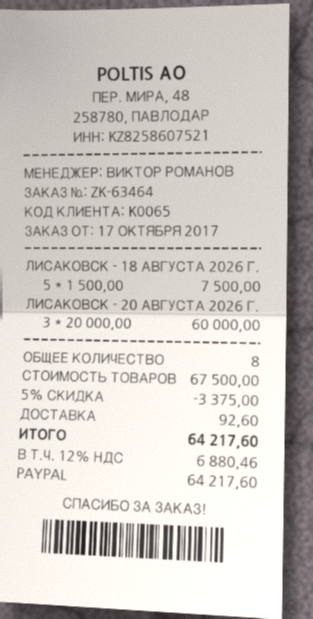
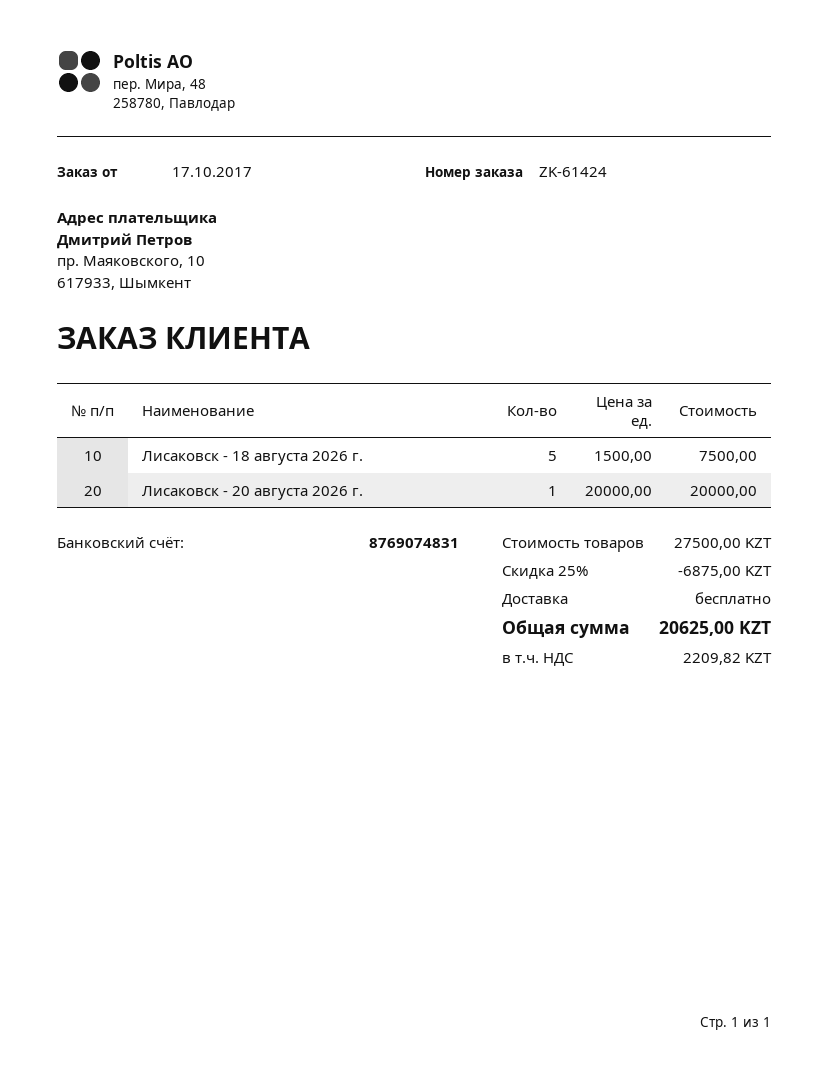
order number: ZK-63464 -> ZK-61424
ЛИСАКОВСК - 20 АВГУСТА 2026 Г.: 3 x 20000.00 = 60000.00 -> 1 x 20000.00 = 20000.00
subtotal: 67500.00 -> 27500.00
discount: 5% = 3375.00 -> 25% = 6875.00
shipping: 92.60 -> 0.00
tax: 6880.46 -> 2209.82
total: 64217.60 -> 20625.00

